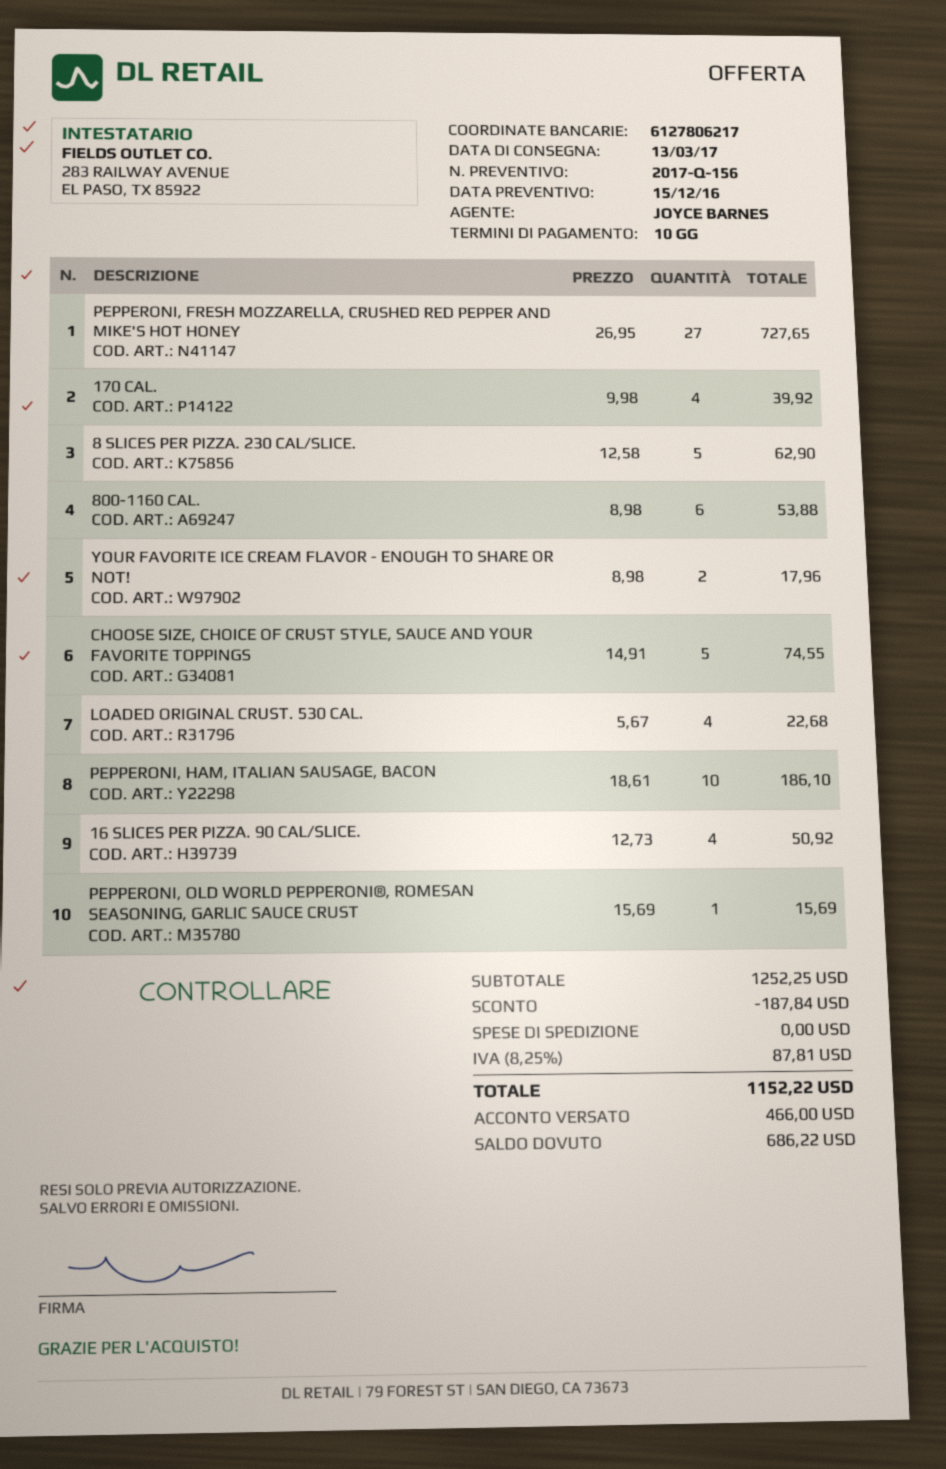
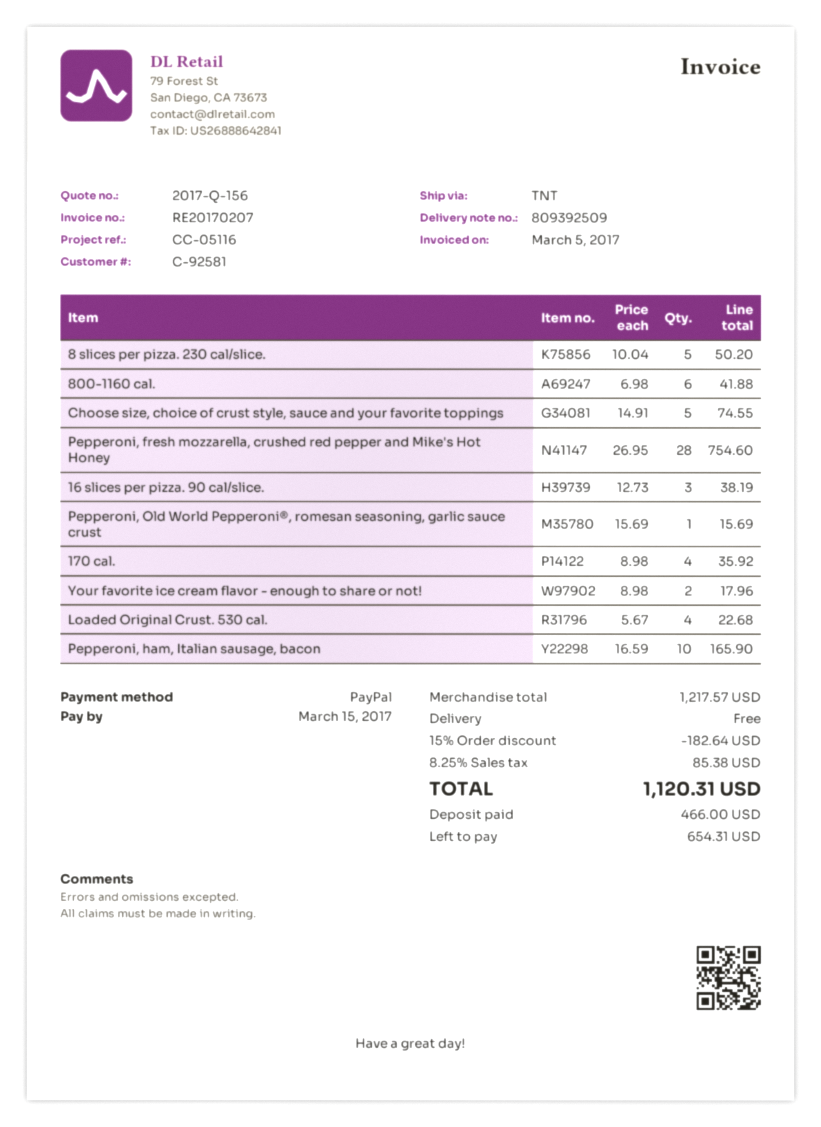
PEPPERONI, FRESH MOZZARELLA, CRUSHED RED PEPPER AND MIKE'S HOT HONEY: 27 x 26.95 = 727.65 -> 28 x 26.95 = 754.60
170 CAL.: 4 x 9.98 = 39.92 -> 4 x 8.98 = 35.92
8 SLICES PER PIZZA. 230 CAL/SLICE.: 5 x 12.58 = 62.90 -> 5 x 10.04 = 50.20
800-1160 CAL.: 6 x 8.98 = 53.88 -> 6 x 6.98 = 41.88
PEPPERONI, HAM, ITALIAN SAUSAGE, BACON: 10 x 18.61 = 186.10 -> 10 x 16.59 = 165.90
16 SLICES PER PIZZA. 90 CAL/SLICE.: 4 x 12.73 = 50.92 -> 3 x 12.73 = 38.19
subtotal: 1252.25 -> 1217.57
discount: 187.84 -> 182.64
tax: 8.25% = 87.81 -> 8.25% = 85.38
total: 1152.22 -> 1120.31
balance: 686.22 -> 654.31

